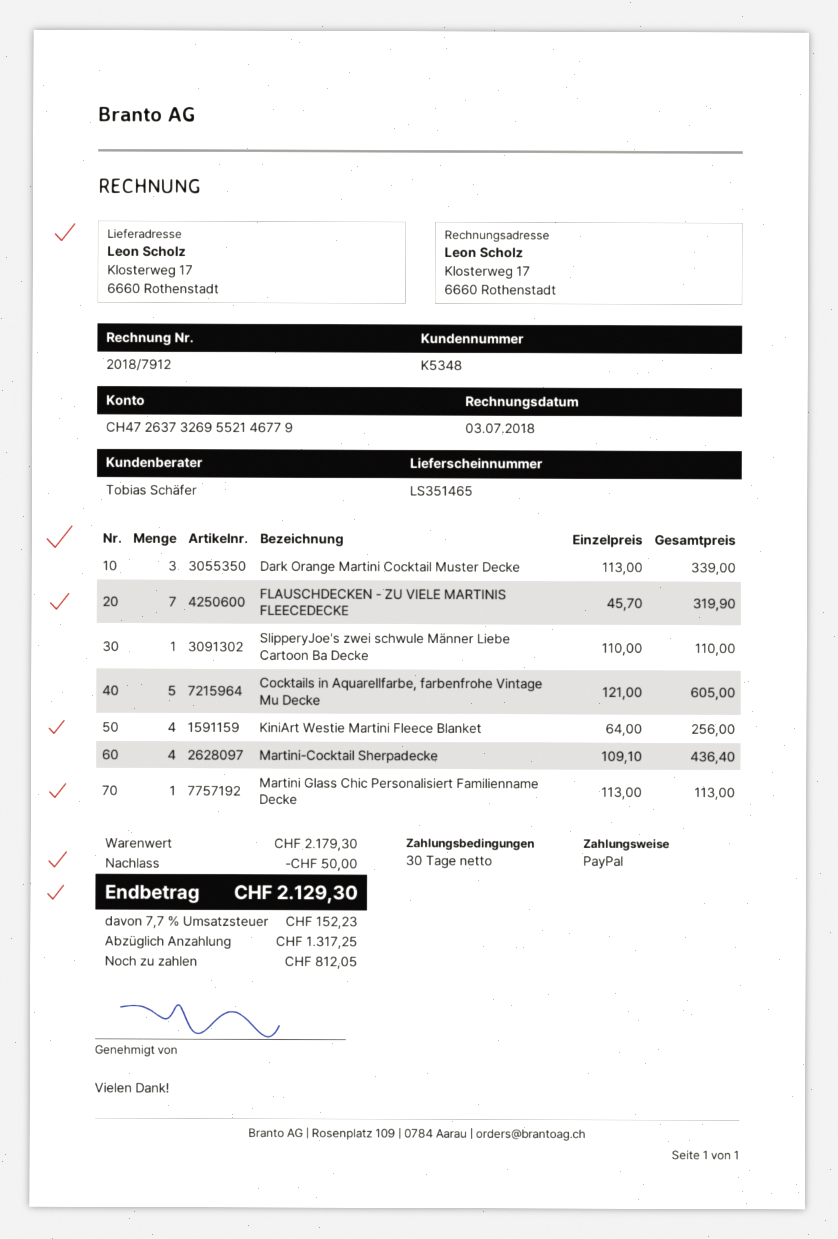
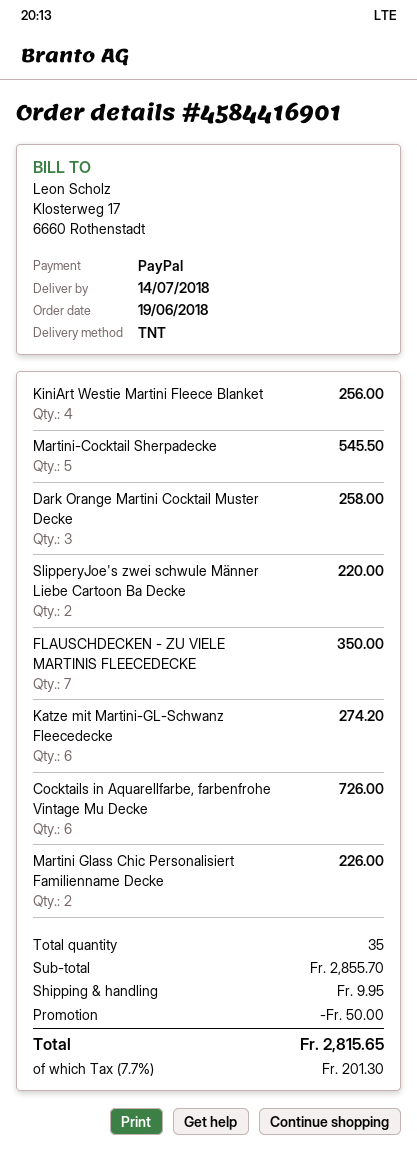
Dark Orange Martini Cocktail Muster Decke: 3 for 339.00 -> 3 for 258.00
FLAUSCHDECKEN - ZU VIELE MARTINIS FLEECEDECKE: 7 for 319.90 -> 7 for 350.00
SlipperyJoe's zwei schwule Männer Liebe Cartoon Ba Decke: 1 for 110.00 -> 2 for 220.00
Cocktails in Aquarellfarbe, farbenfrohe Vintage Mu Decke: 5 for 605.00 -> 6 for 726.00
Martini-Cocktail Sherpadecke: 4 for 436.40 -> 5 for 545.50
Martini Glass Chic Personalisiert Familienname Decke: 1 for 113.00 -> 2 for 226.00
Katze mit Martini-GL-Schwanz Fleecedecke: none -> 6 for 274.20
subtotal: 2179.30 -> 2855.70
shipping: none -> 9.95
tax: 7.7% = 152.23 -> 7.7% = 201.30
total: 2129.30 -> 2815.65

